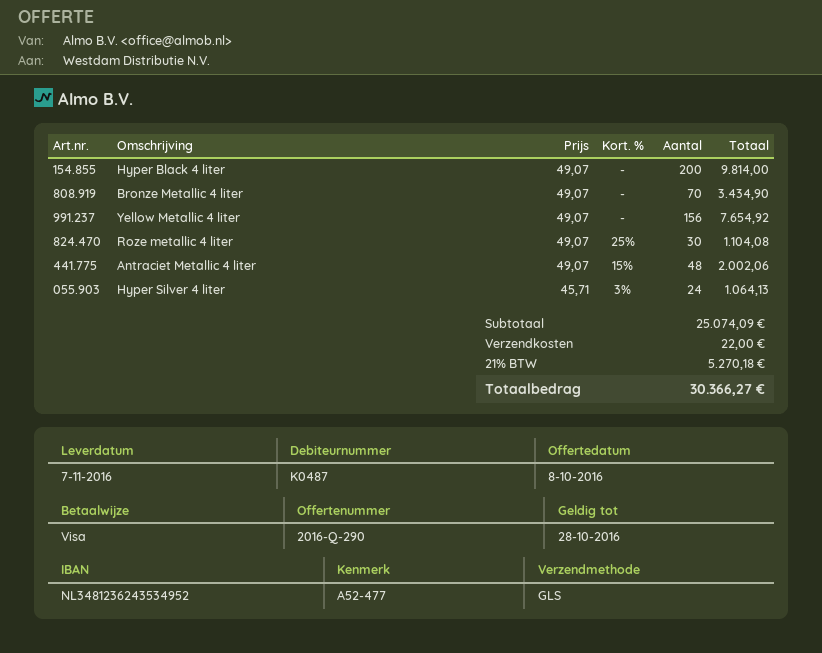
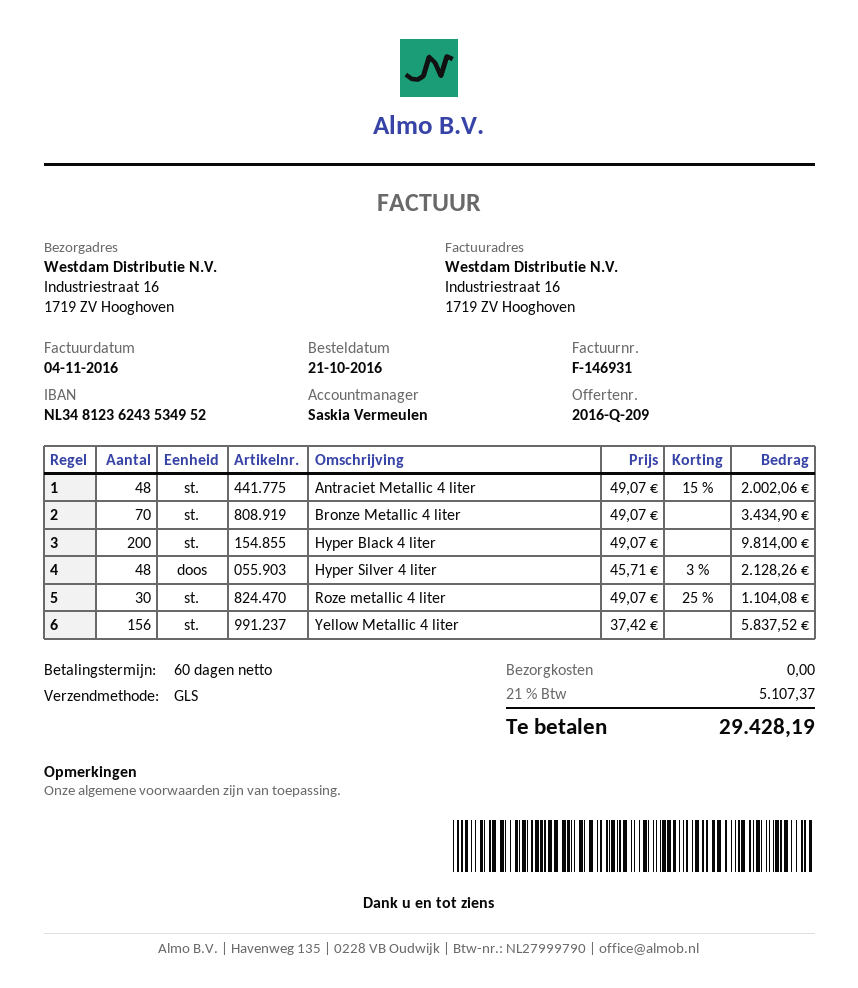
quote number: 2016-Q-290 -> 2016-Q-209
Yellow Metallic 4 liter: 156 x 49.07 = 7654.92 -> 156 x 37.42 = 5837.52
Hyper Silver 4 liter: 24 x 45.71 - 3% = 1064.13 -> 48 x 45.71 - 3% = 2128.26
shipping: 22.00 -> 0.00
tax: 21% = 5270.18 -> 21% = 5107.37
total: 30366.27 -> 29428.19

